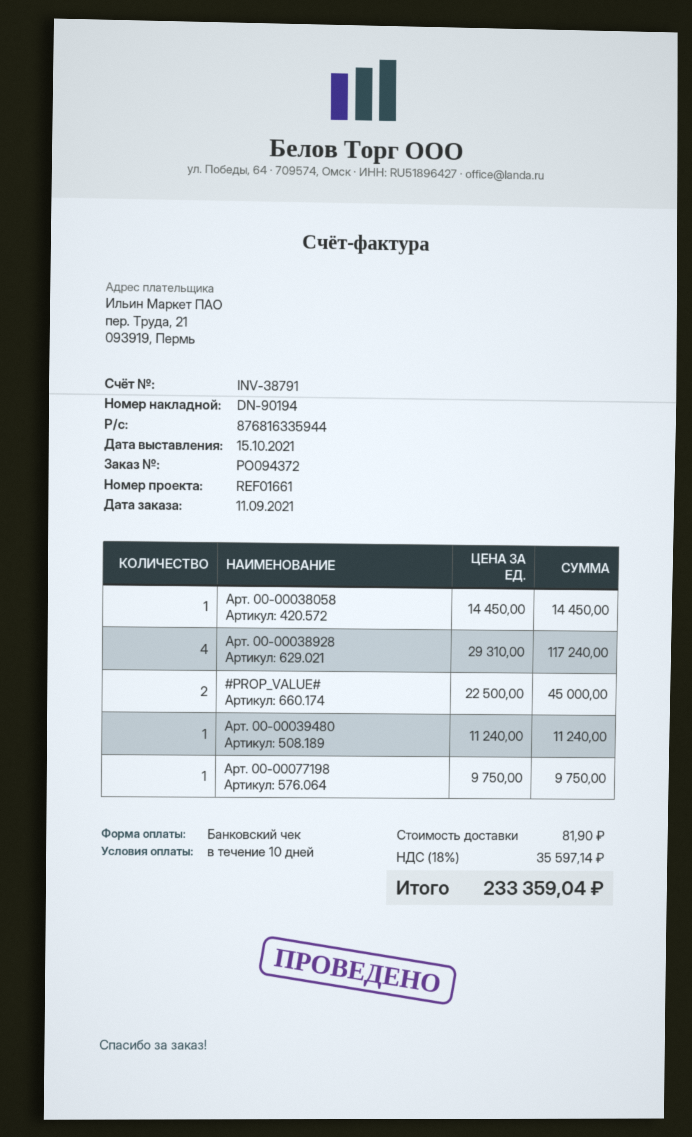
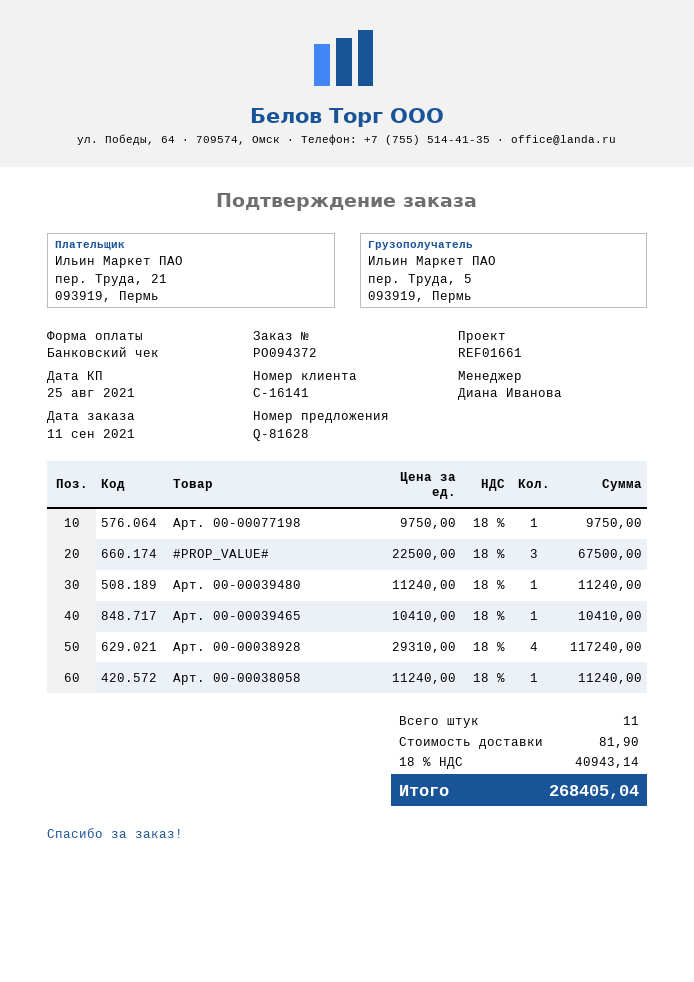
Арт. 00-00038058: 1 x 14450.00 = 14450.00 -> 1 x 11240.00 = 11240.00
#PROP_VALUE#: 2 x 22500.00 = 45000.00 -> 3 x 22500.00 = 67500.00
Арт. 00-00039465: none -> 1 x 10410.00 = 10410.00
tax: 18% = 35597.14 -> 18% = 40943.14
total: 233359.04 -> 268405.04

